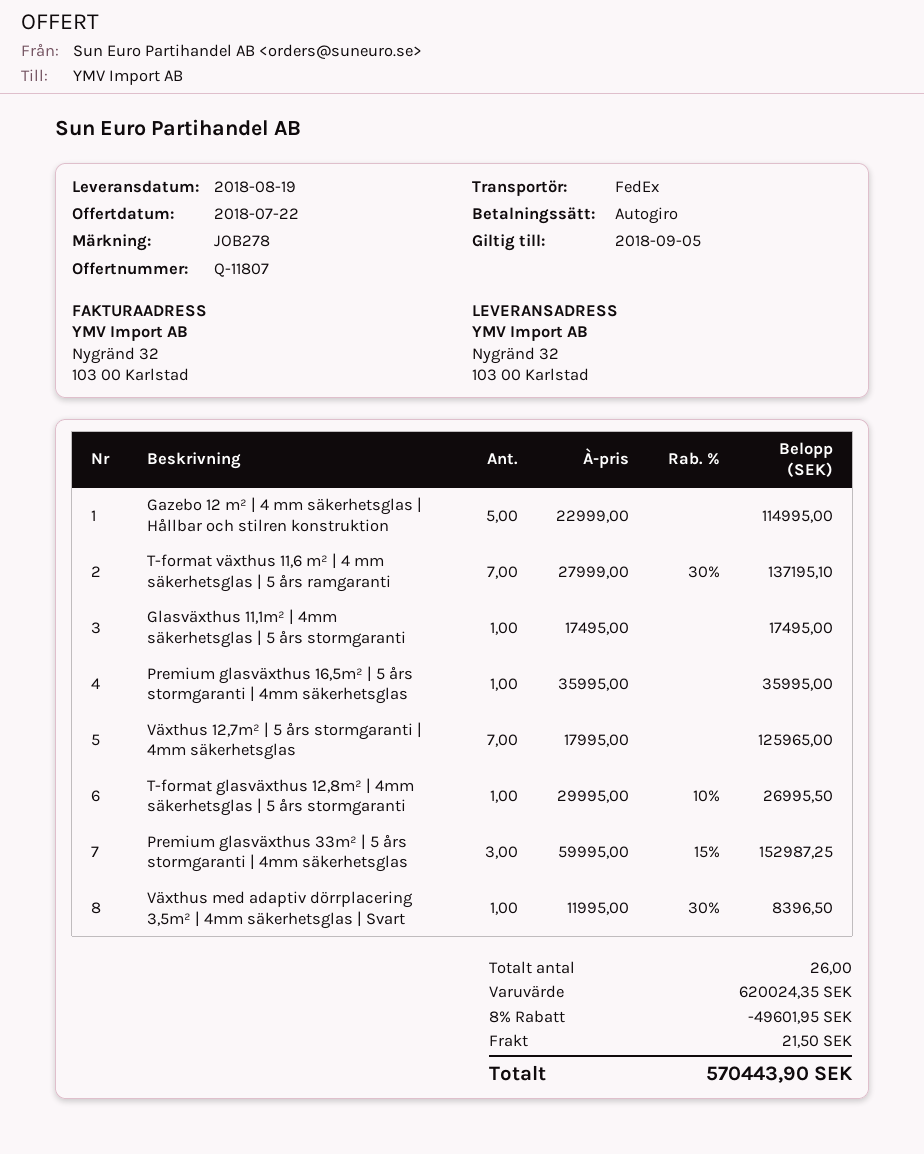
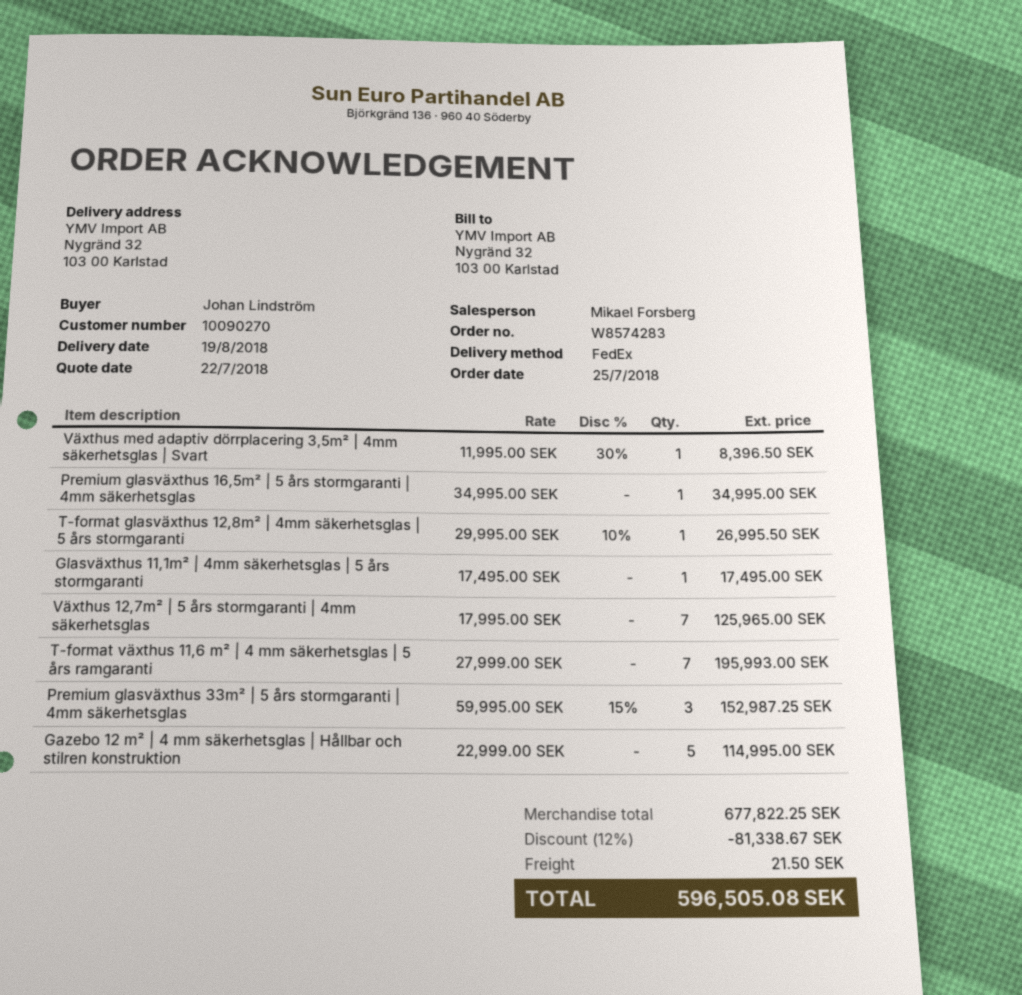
T-format växthus 11,6 m² | 4 mm säkerhetsglas | 5 års ramgaranti: 7 x 27999.00 - 30% = 137195.10 -> 7 x 27999.00 = 195993.00
Premium glasväxthus 16,5m² | 5 års stormgaranti | 4mm säkerhetsglas: 1 x 35995.00 = 35995.00 -> 1 x 34995.00 = 34995.00
subtotal: 620024.35 -> 677822.25
discount: 8% = 49601.95 -> 12% = 81338.67
total: 570443.90 -> 596505.08

